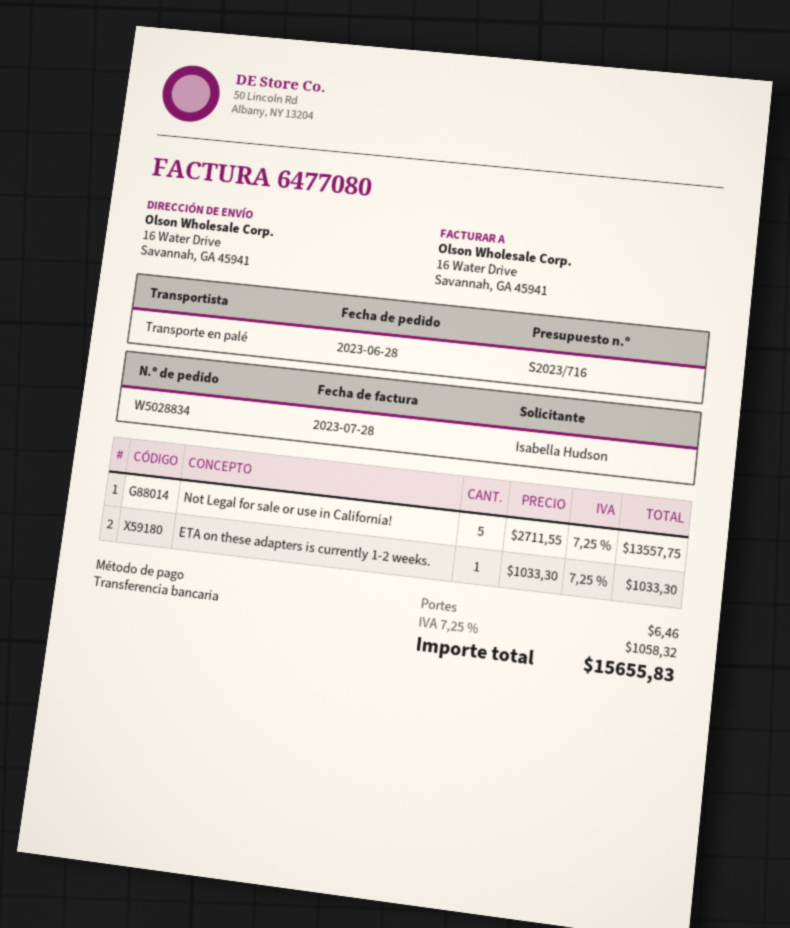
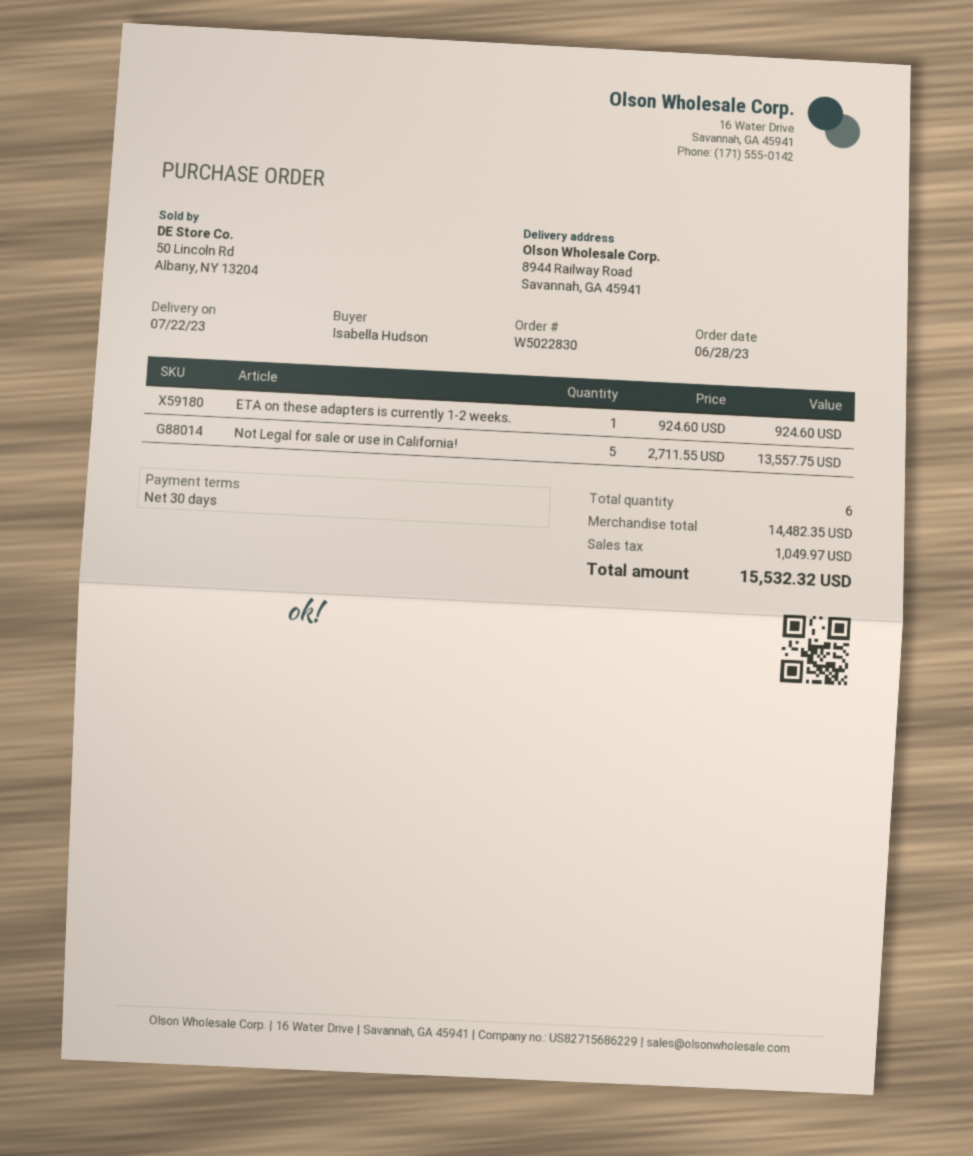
order number: W5028834 -> W5022830
ship to: 16 Water Drive, Savannah, GA 45941 -> 8944 Railway Road, Savannah, GA 45941
ETA on these adapters is currently 1-2 weeks.: 1 x 1033.30 = 1033.30 -> 1 x 924.60 = 924.60
shipping: 6.46 -> none
tax: 1058.32 -> 1049.97
total: 15655.83 -> 15532.32

